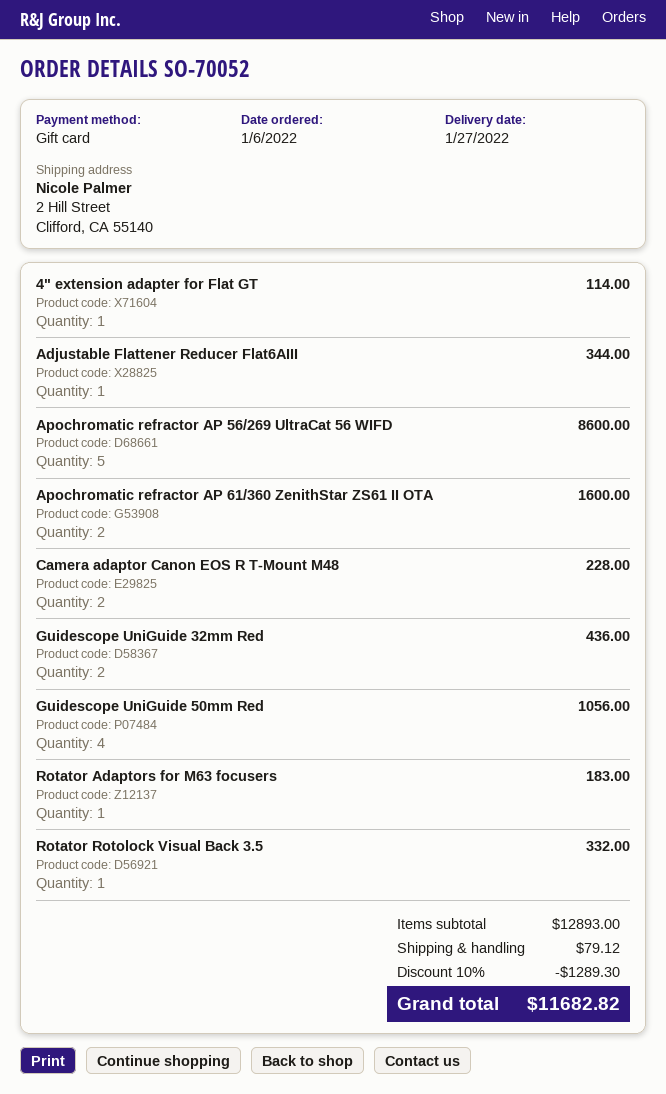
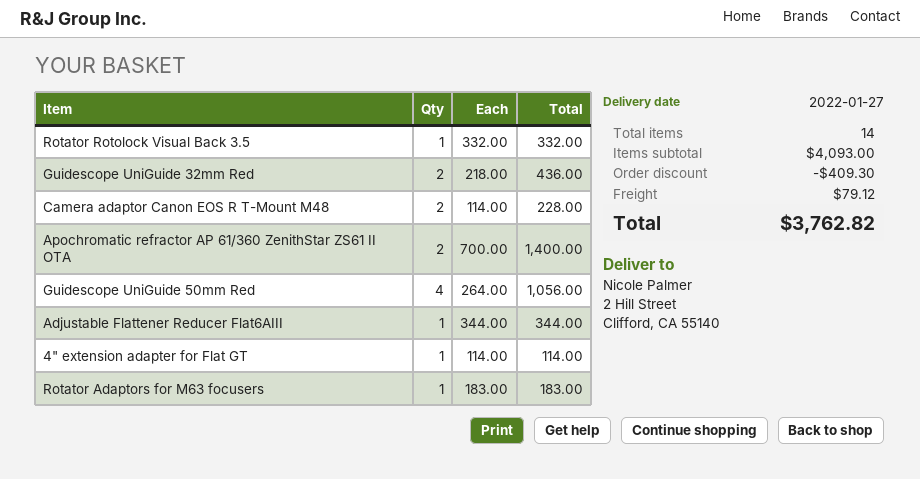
Apochromatic refractor AP 56/269 UltraCat 56 WIFD: 5 for 8600.00 -> none
Apochromatic refractor AP 61/360 ZenithStar ZS61 II OTA: 2 for 1600.00 -> 2 for 1400.00
subtotal: 12893.00 -> 4093.00
discount: 1289.30 -> 409.30
total: 11682.82 -> 3762.82

